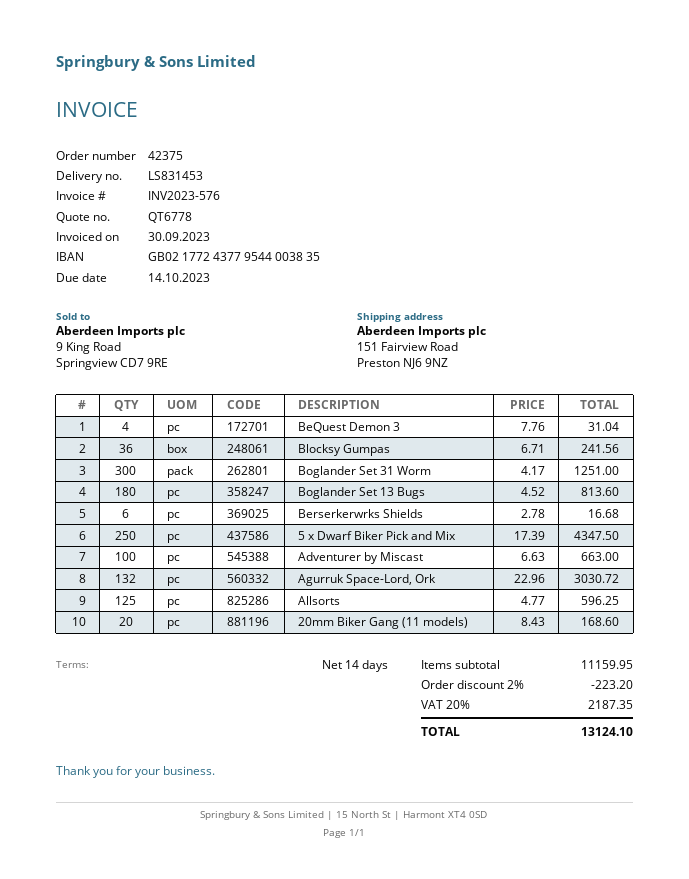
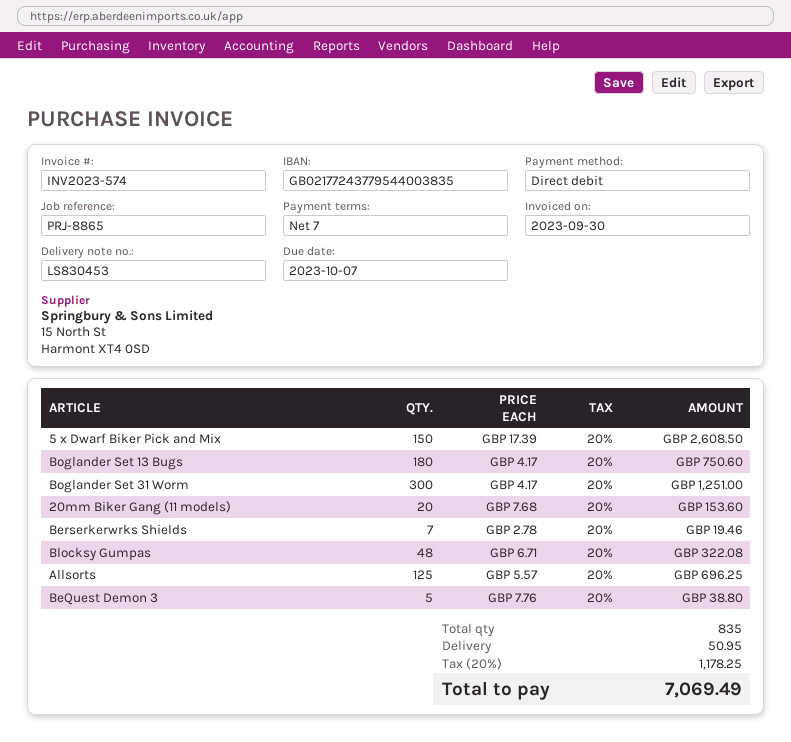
delivery note number: LS831453 -> LS830453
invoice number: INV2023-576 -> INV2023-574
payment terms: 14 days -> 7 days
due date: 2023-10-14 -> 2023-10-07
BeQuest Demon 3: 4 x 7.76 = 31.04 -> 5 x 7.76 = 38.80
Blocksy Gumpas: 36 x 6.71 = 241.56 -> 48 x 6.71 = 322.08
Boglander Set 13 Bugs: 180 x 4.52 = 813.60 -> 180 x 4.17 = 750.60
Berserkerwrks Shields: 6 x 2.78 = 16.68 -> 7 x 2.78 = 19.46
5 x Dwarf Biker Pick and Mix: 250 x 17.39 = 4347.50 -> 150 x 17.39 = 2608.50
Adventurer by Miscast: 100 x 6.63 = 663.00 -> none
Agurruk Space-Lord, Ork: 132 x 22.96 = 3030.72 -> none
Allsorts: 125 x 4.77 = 596.25 -> 125 x 5.57 = 696.25
20mm Biker Gang (11 models): 20 x 8.43 = 168.60 -> 20 x 7.68 = 153.60
discount: 2% = 223.20 -> none
shipping: none -> 50.95
tax: 20% = 2187.35 -> 20% = 1178.25
total: 13124.10 -> 7069.49

